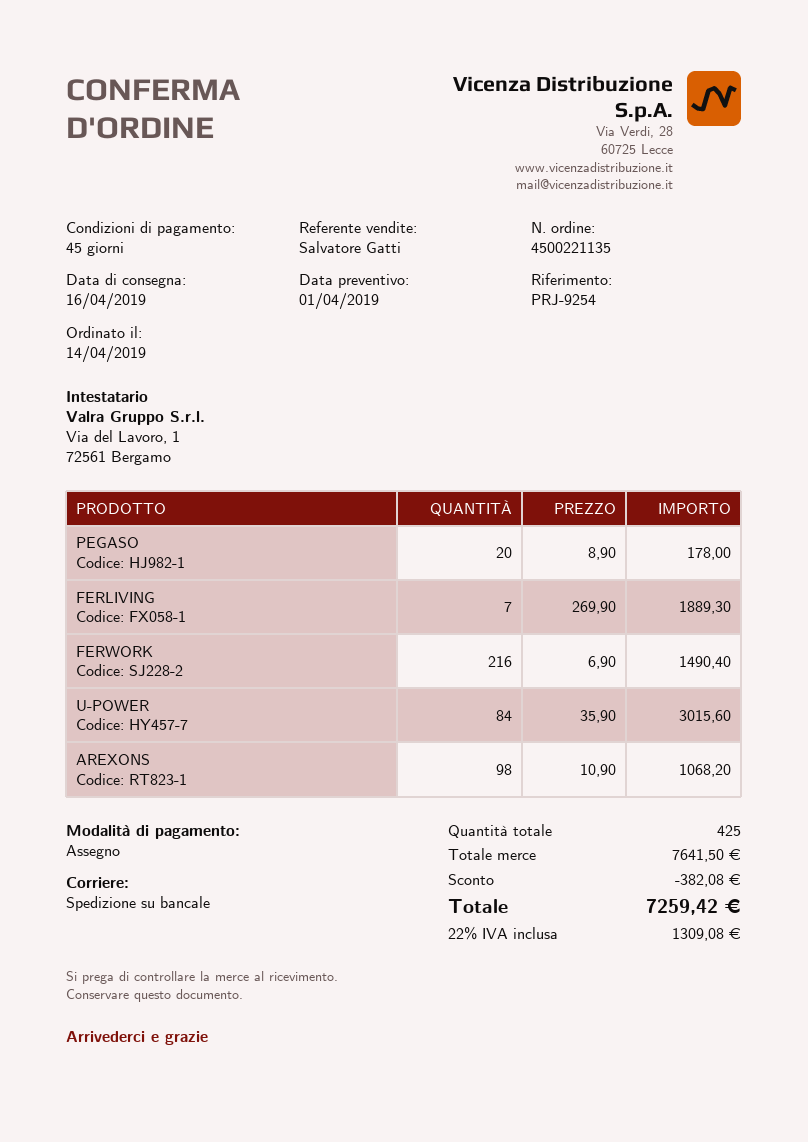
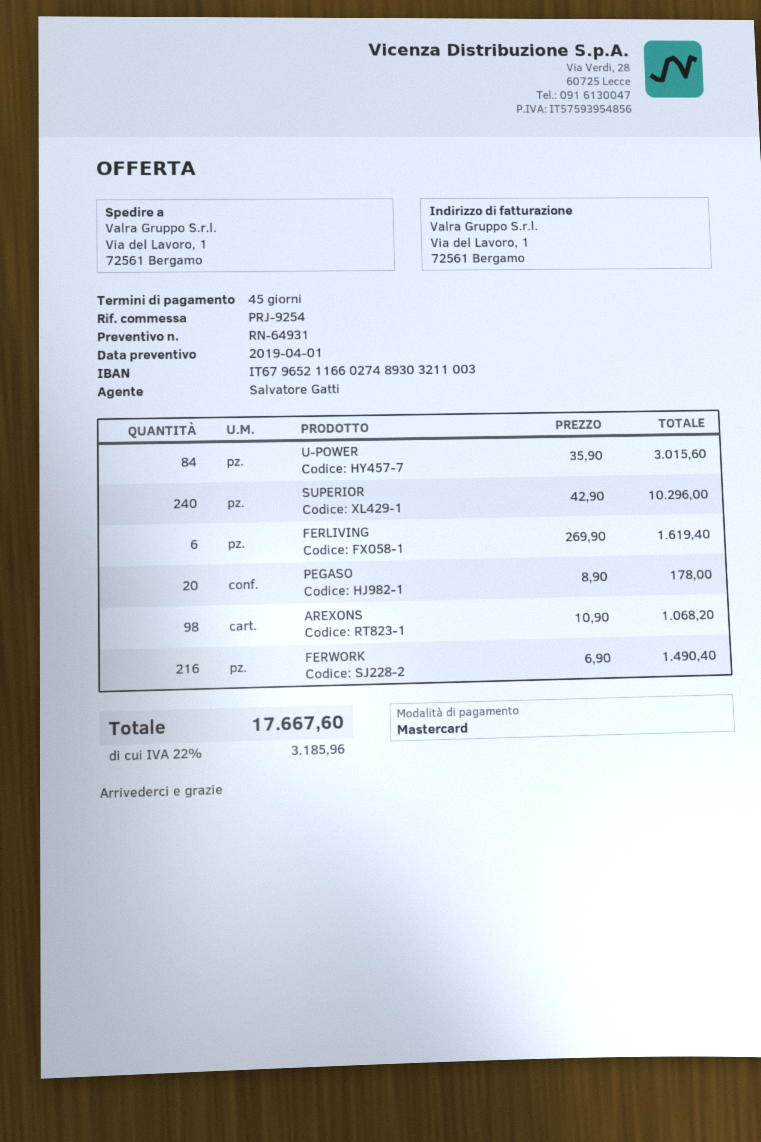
payment method: cheque -> Mastercard
FERLIVING: 7 x 269.90 = 1889.30 -> 6 x 269.90 = 1619.40
SUPERIOR: none -> 240 x 42.90 = 10296.00
discount: 382.08 -> none
tax: 22% = 1309.08 -> 22% = 3185.96
total: 7259.42 -> 17667.60

